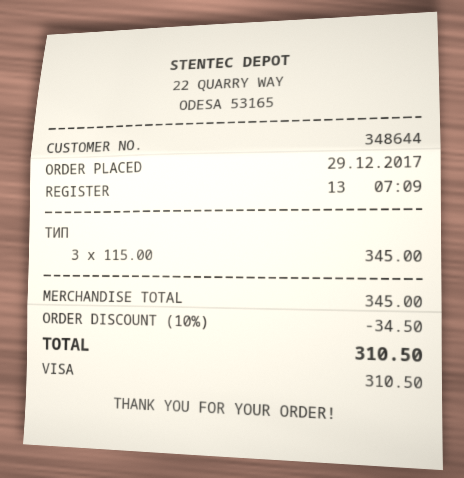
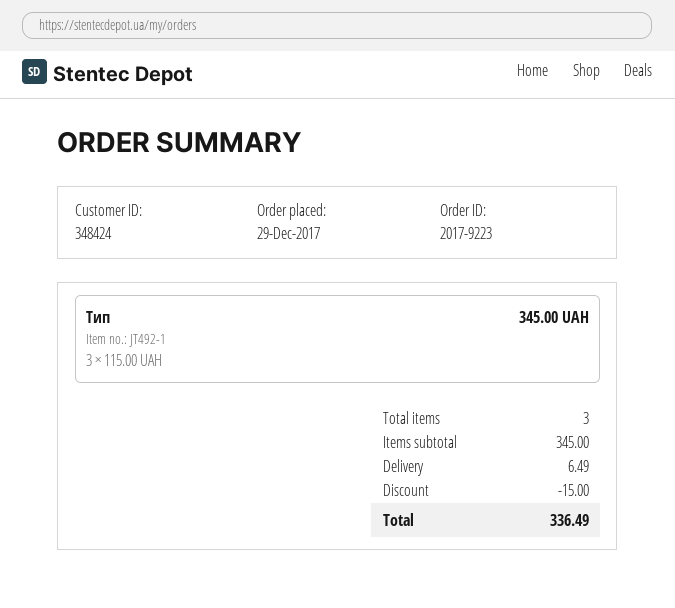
customer number: 348644 -> 348424
discount: 34.50 -> 15.00
shipping: none -> 6.49
total: 310.50 -> 336.49

